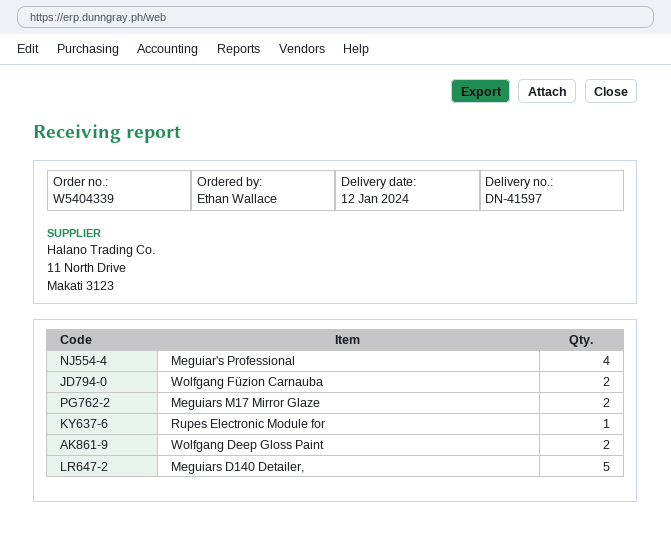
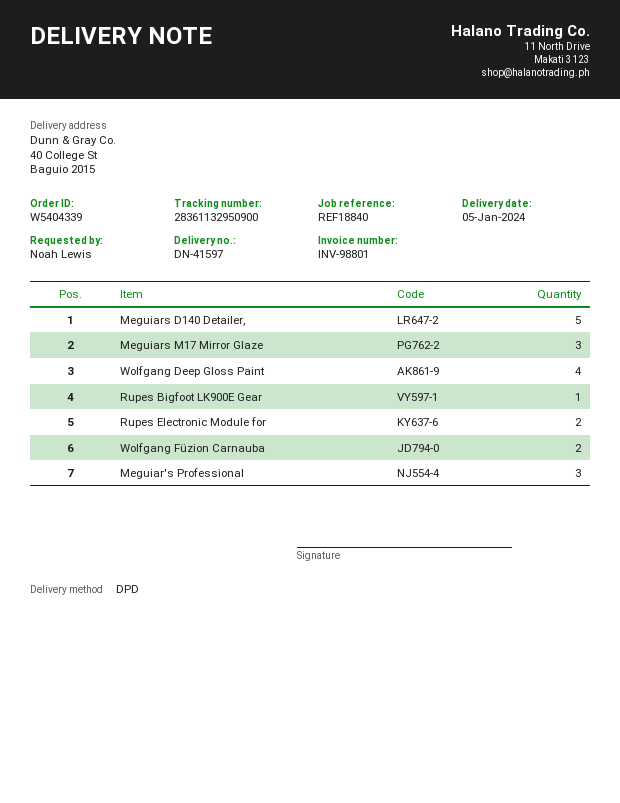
delivery date: 2024-01-12 -> 2024-01-05
ordered by: Ethan Wallace -> Noah Lewis
Meguiar's Professional: 4 -> 3
Meguiars M17 Mirror Glaze: 2 -> 3
Rupes Electronic Module for: 1 -> 2
Wolfgang Deep Gloss Paint: 2 -> 4
Rupes Bigfoot LK900E Gear: none -> 1

